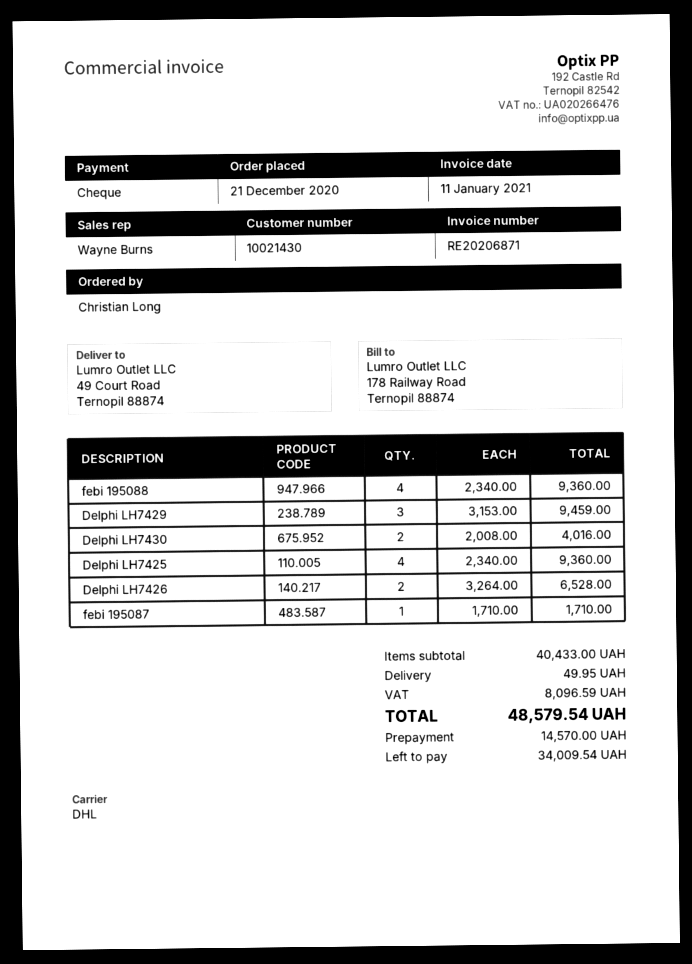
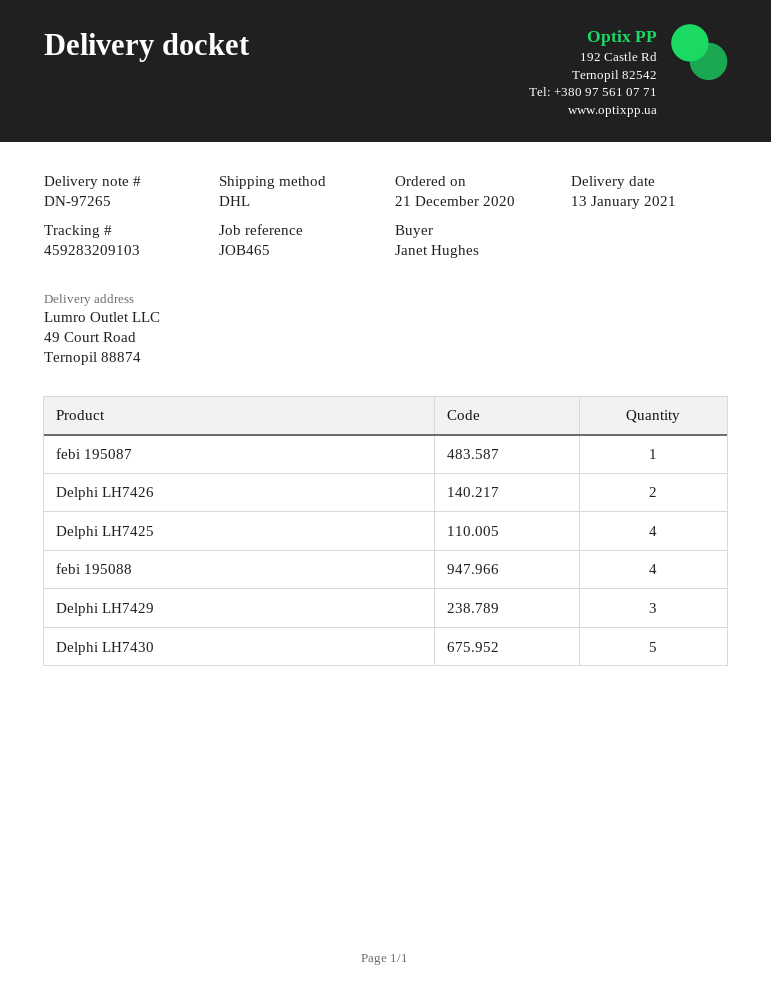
ordered by: Christian Long -> Janet Hughes
Delphi LH7430: 2 -> 5

